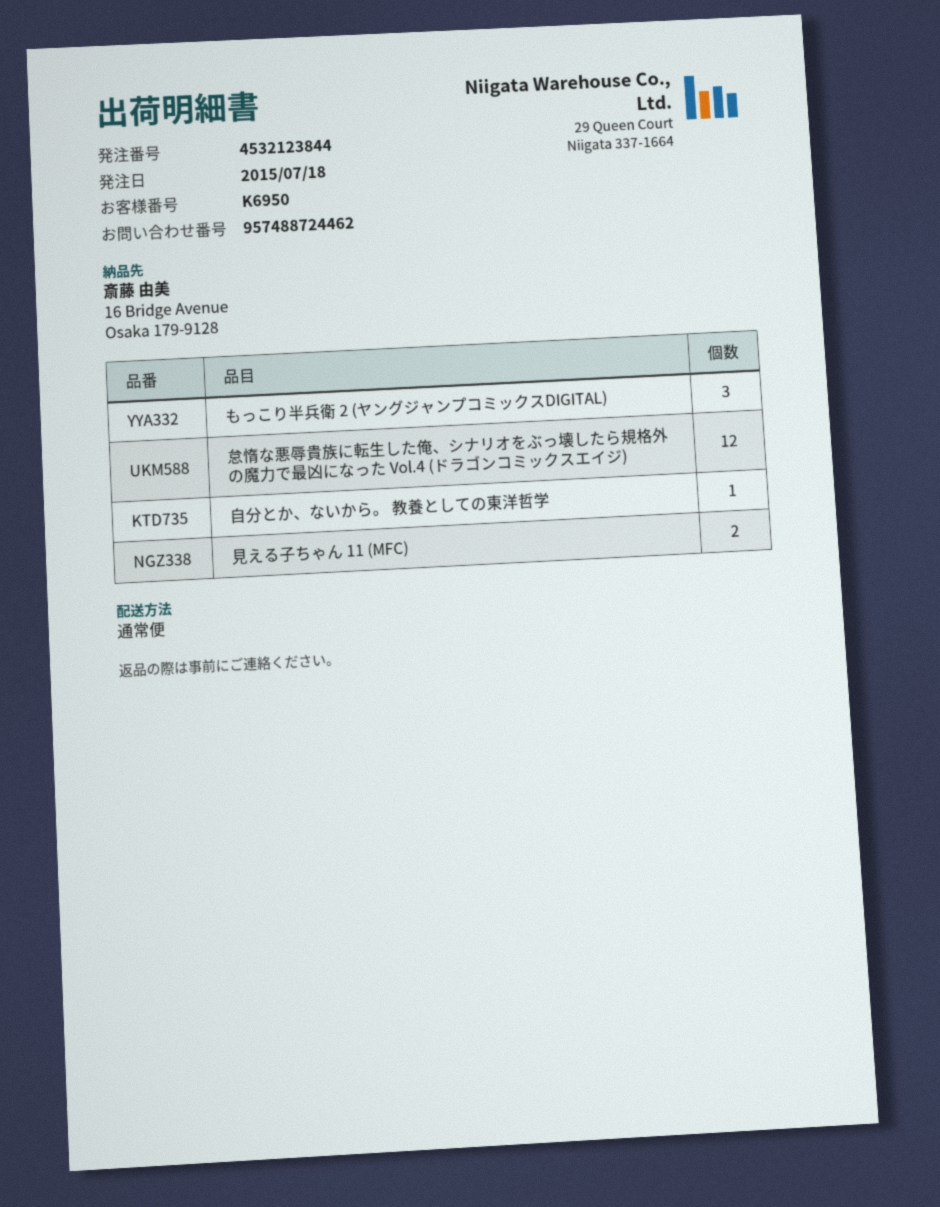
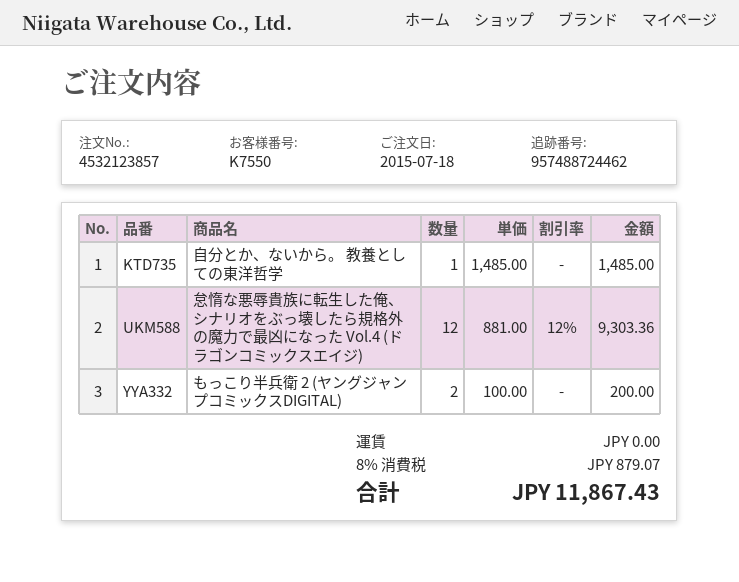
order number: 4532123844 -> 4532123857
customer number: K6950 -> K7550
もっこり半兵衛 2 (ヤングジャンプコミックスDIGITAL): 3 -> 2
見える子ちゃん 11 (MFC): 2 -> none

